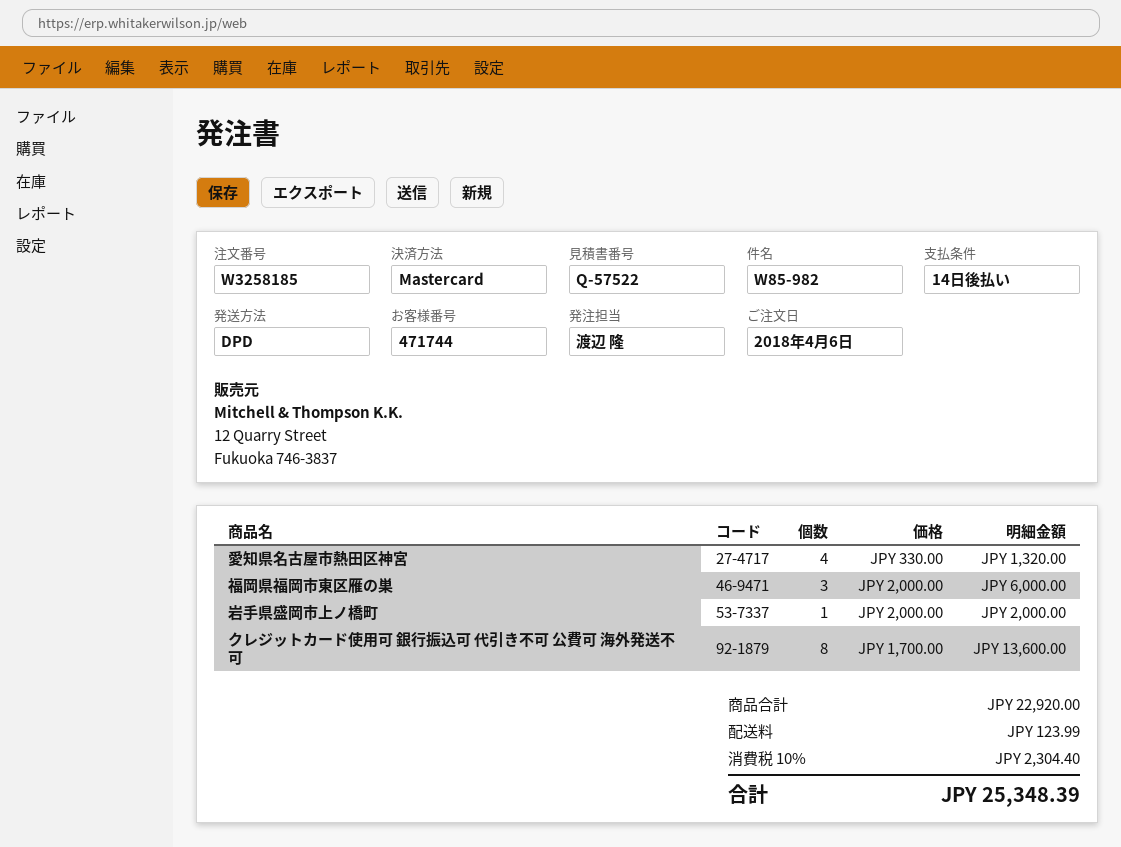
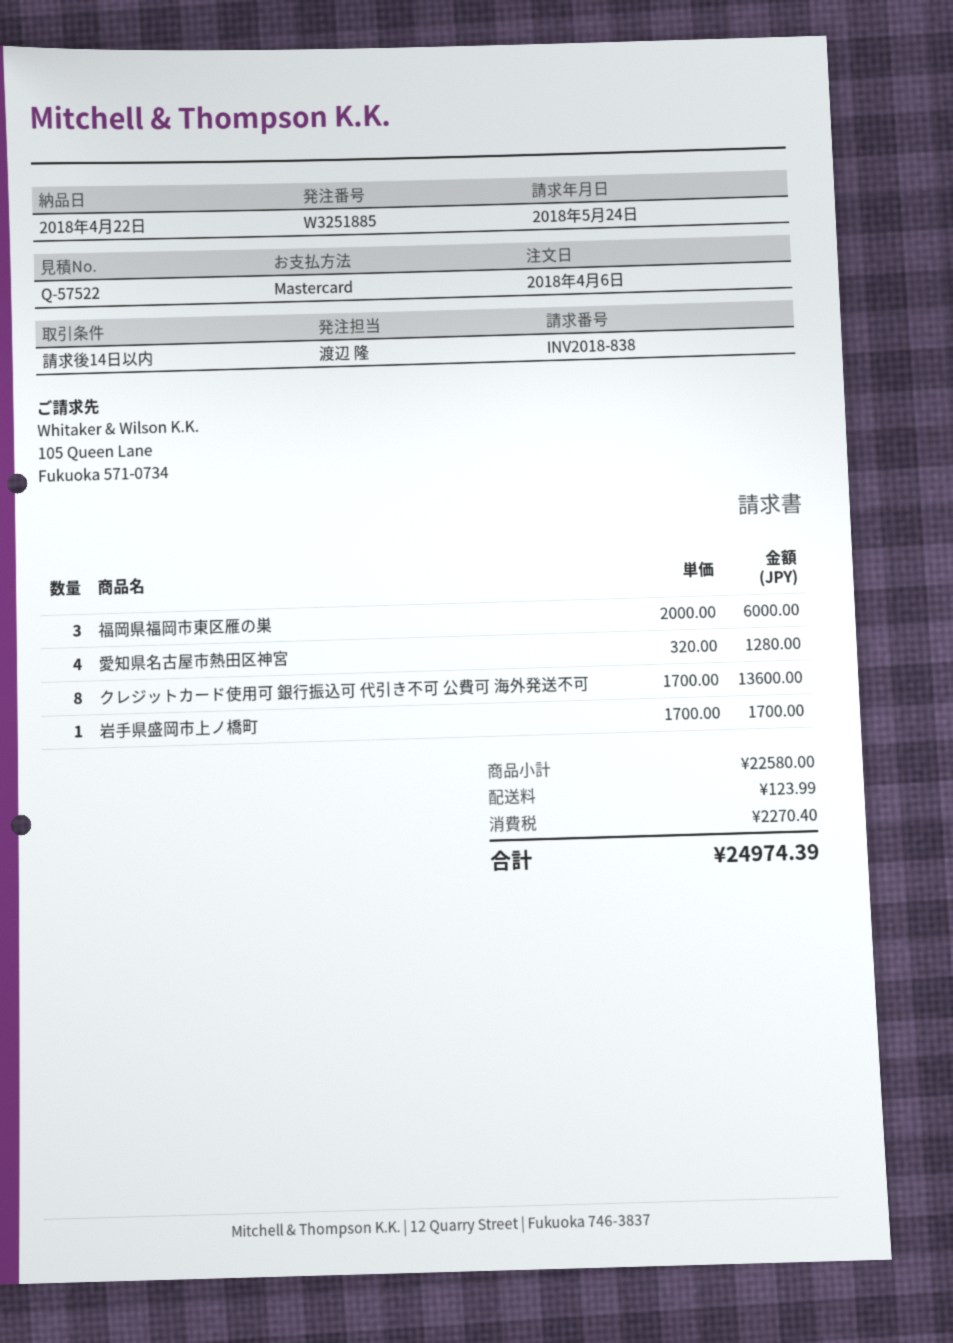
order number: W3258185 -> W3251885
愛知県名古屋市熱田区神宮: 4 x 330.00 = 1320.00 -> 4 x 320.00 = 1280.00
岩手県盛岡市上ノ橋町: 1 x 2000.00 = 2000.00 -> 1 x 1700.00 = 1700.00
subtotal: 22920.00 -> 22580.00
tax: 2304.40 -> 2270.40
total: 25348.39 -> 24974.39

